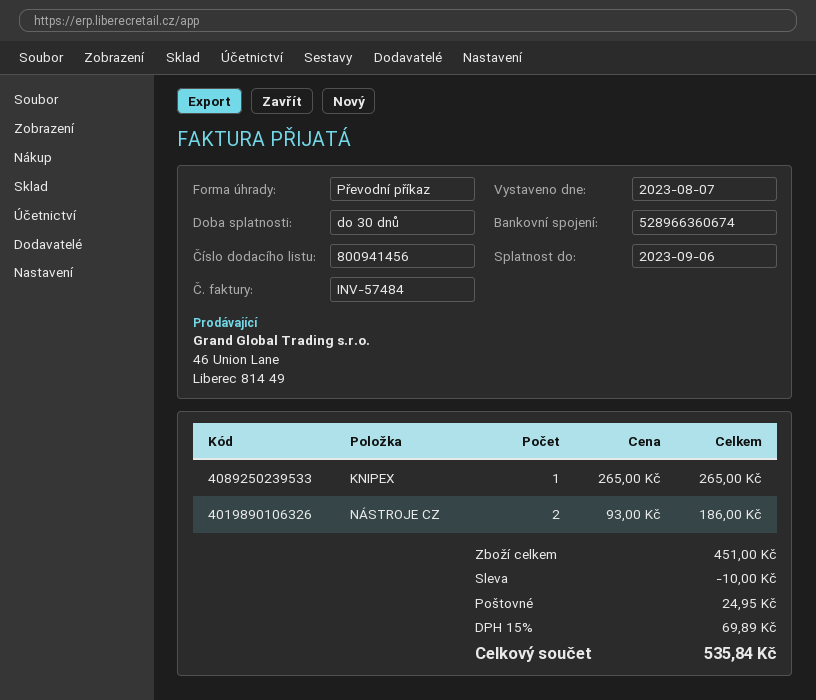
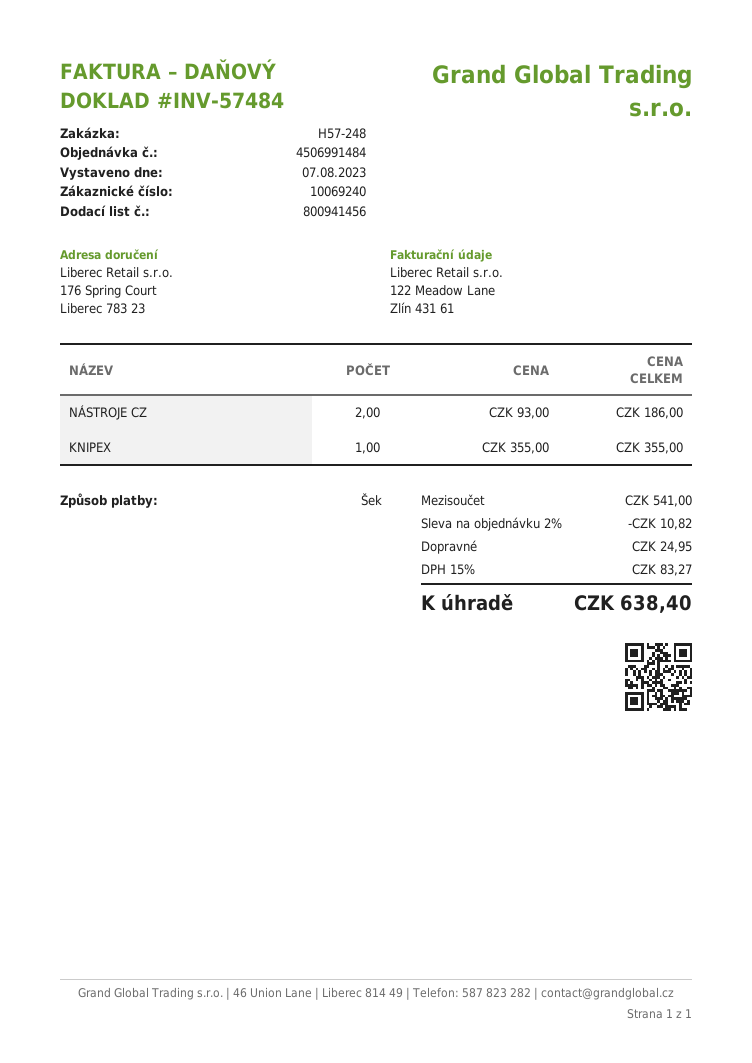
payment method: bank transfer -> cheque
KNIPEX: 1 x 265.00 = 265.00 -> 1 x 355.00 = 355.00
subtotal: 451.00 -> 541.00
discount: 10.00 -> 10.82
tax: 15% = 69.89 -> 15% = 83.27
total: 535.84 -> 638.40

